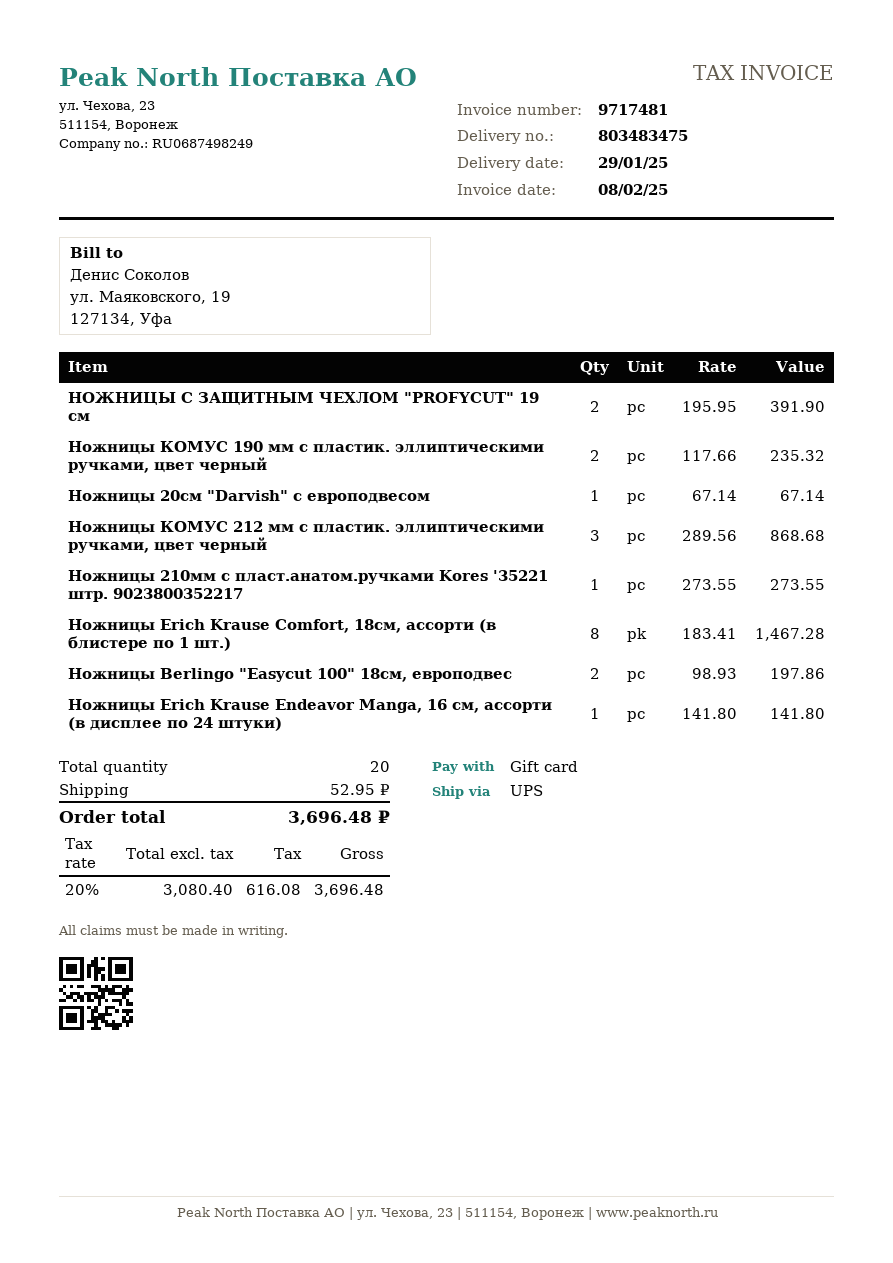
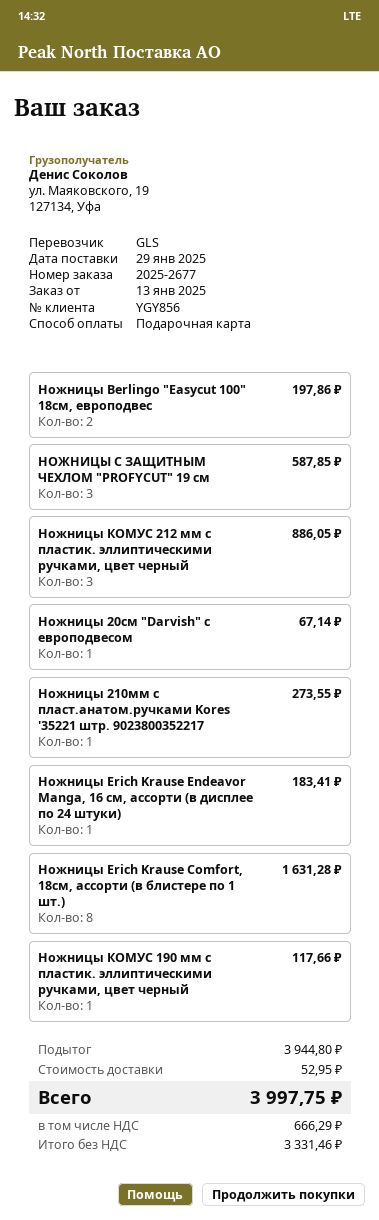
shipping method: UPS -> GLS
НОЖНИЦЫ C ЗАЩИТНЫМ ЧЕХЛОМ "PROFYCUT" 19 см: 2 for 391.90 -> 3 for 587.85
Ножницы КОМУС 190 мм с пластик. эллиптическими ручками, цвет черный: 2 for 235.32 -> 1 for 117.66
Ножницы КОМУС 212 мм с пластик. эллиптическими ручками, цвет черный: 3 for 868.68 -> 3 for 886.05
Ножницы Erich Krause Comfort, 18см, ассорти (в блистере по 1 шт.): 8 for 1467.28 -> 8 for 1631.28
Ножницы Erich Krause Endeavor Manga, 16 см, ассорти (в дисплее по 24 штуки): 1 for 141.80 -> 1 for 183.41
net: 3080.40 -> 3331.46
tax: 616.08 -> 666.29
total: 3696.48 -> 3997.75

